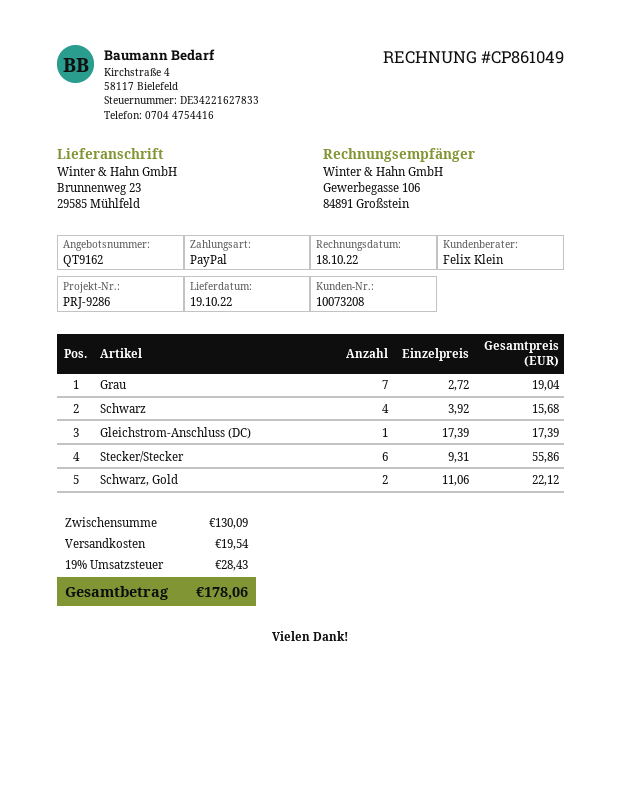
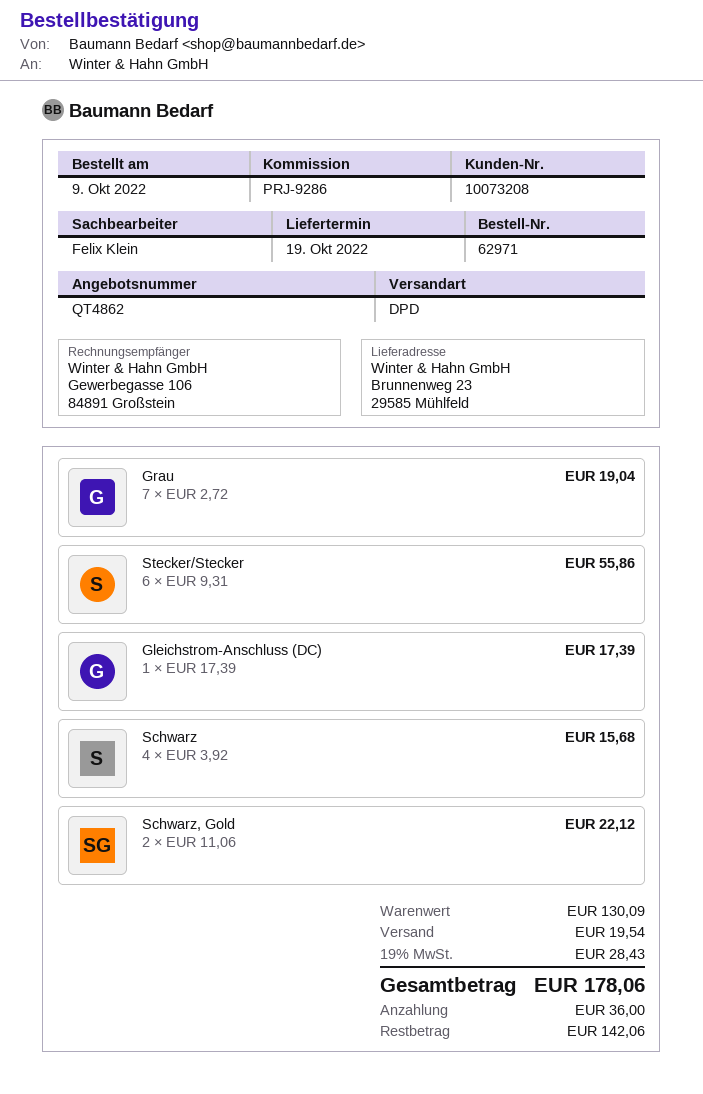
quote number: QT9162 -> QT4862

